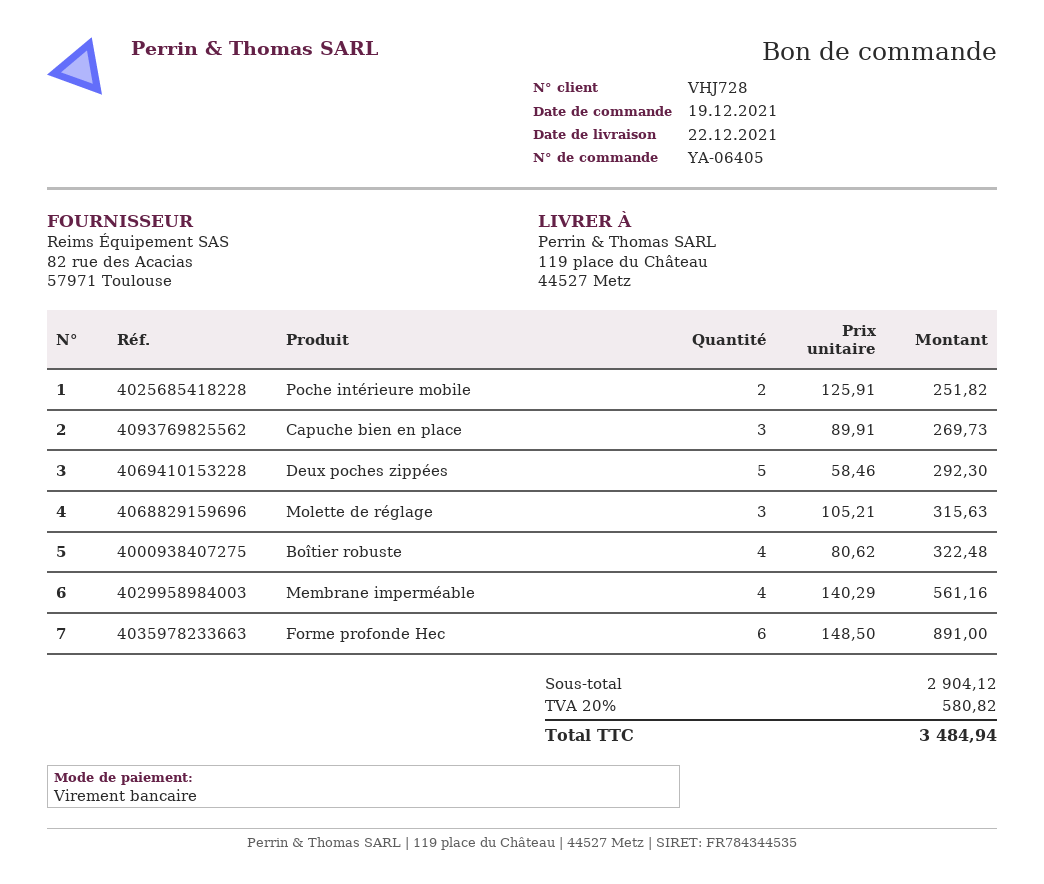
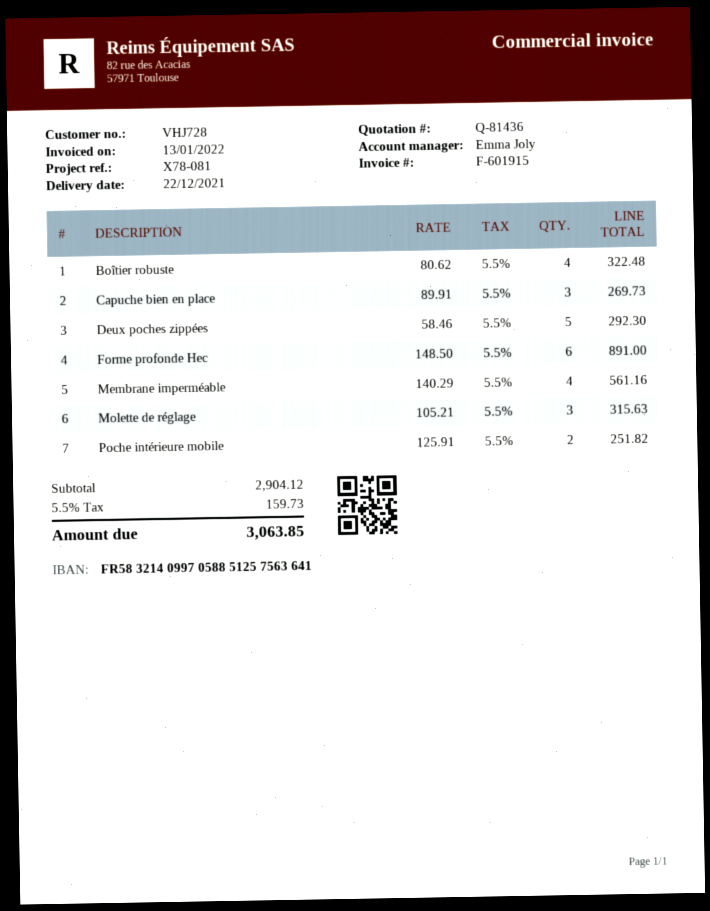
tax: 20% = 580.82 -> 5.5% = 159.73
total: 3484.94 -> 3063.85

